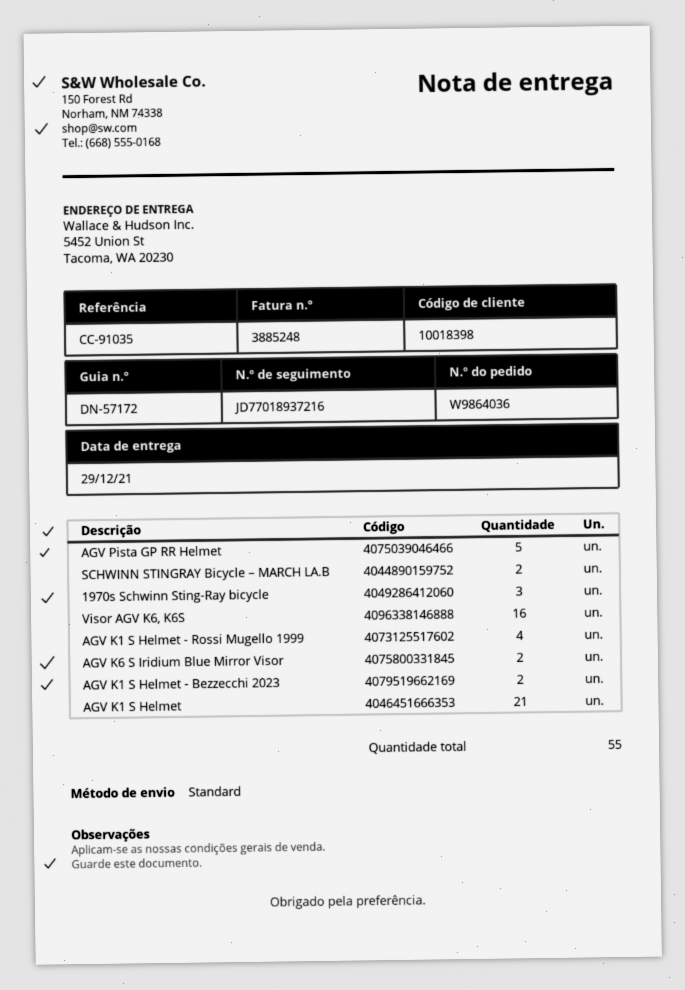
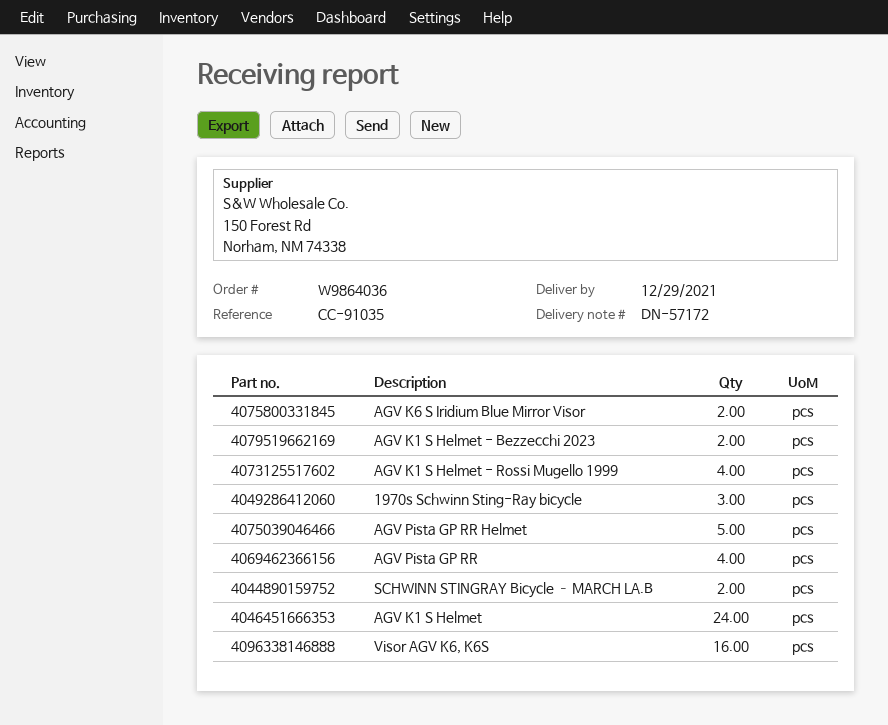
AGV K1 S Helmet: 21 -> 24
AGV Pista GP RR: none -> 4

